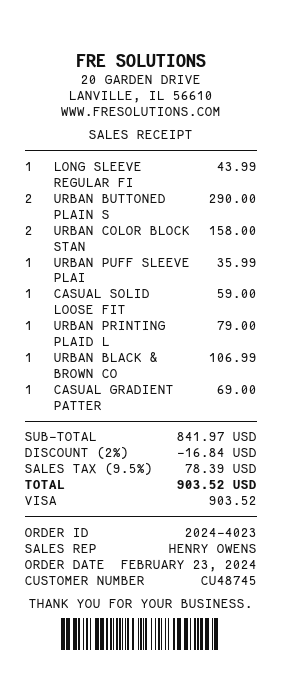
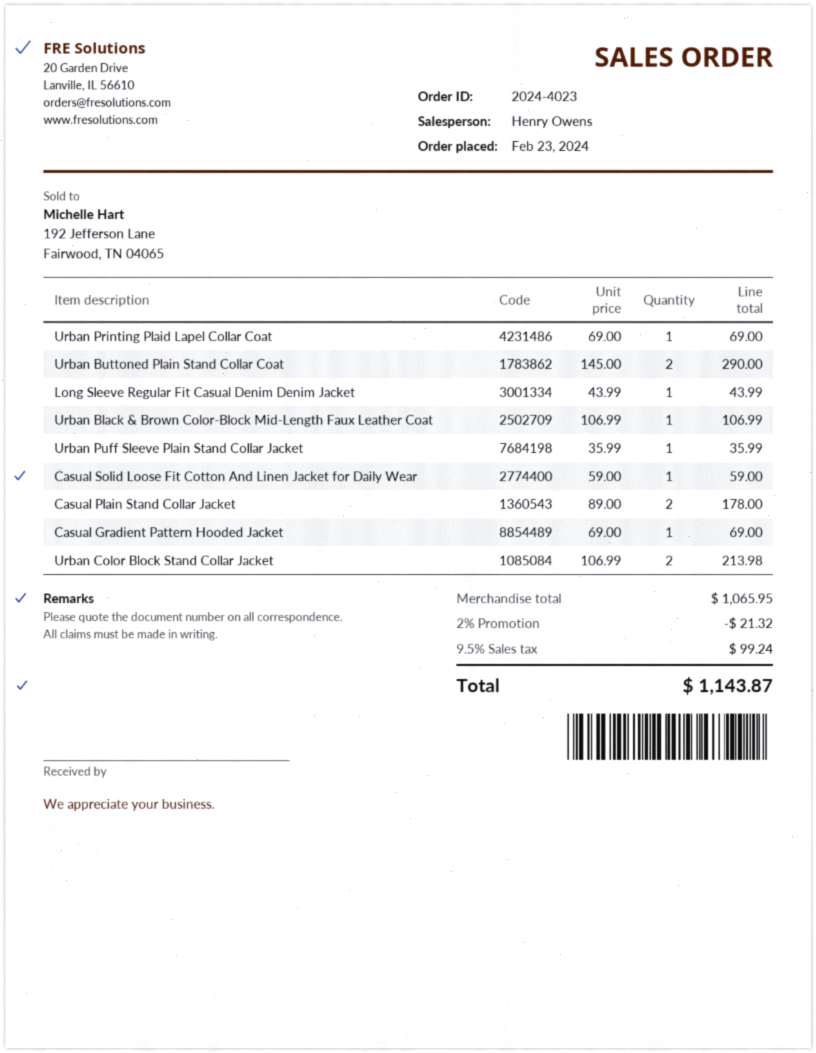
URBAN COLOR BLOCK STAN: 2 for 158.00 -> 2 for 213.98
URBAN PRINTING PLAID L: 1 for 79.00 -> 1 for 69.00
Casual Plain Stand Collar Jacket: none -> 2 for 178.00
subtotal: 841.97 -> 1065.95
discount: 2% = 16.84 -> 2% = 21.32
tax: 9.5% = 78.39 -> 9.5% = 99.24
total: 903.52 -> 1143.87

